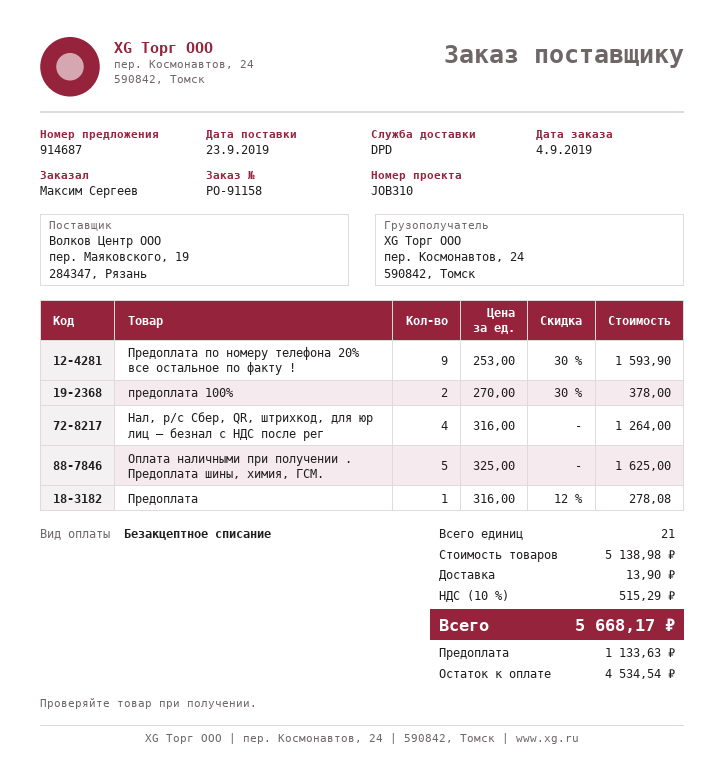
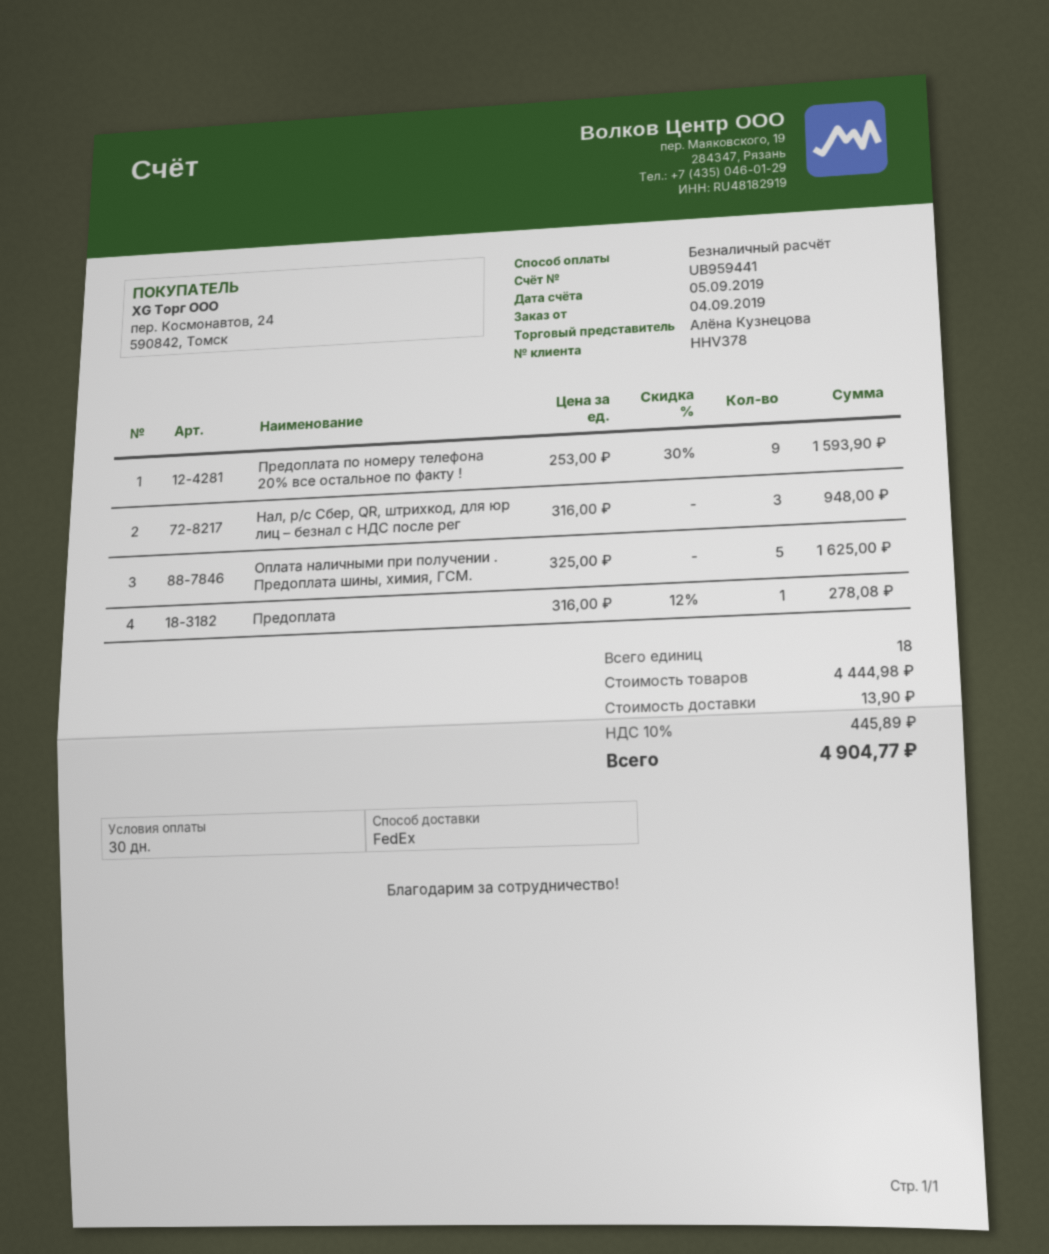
payment method: direct debit -> bank transfer
shipping method: DPD -> FedEx
предоплата 100%: 2 x 270.00 - 30% = 378.00 -> none
Нал, р/с Сбер, QR, штрихкод, для юр лиц – безнал с НДС после рег: 4 x 316.00 = 1264.00 -> 3 x 316.00 = 948.00
total quantity: 21 -> 18
subtotal: 5138.98 -> 4444.98
tax: 10% = 515.29 -> 10% = 445.89
total: 5668.17 -> 4904.77

